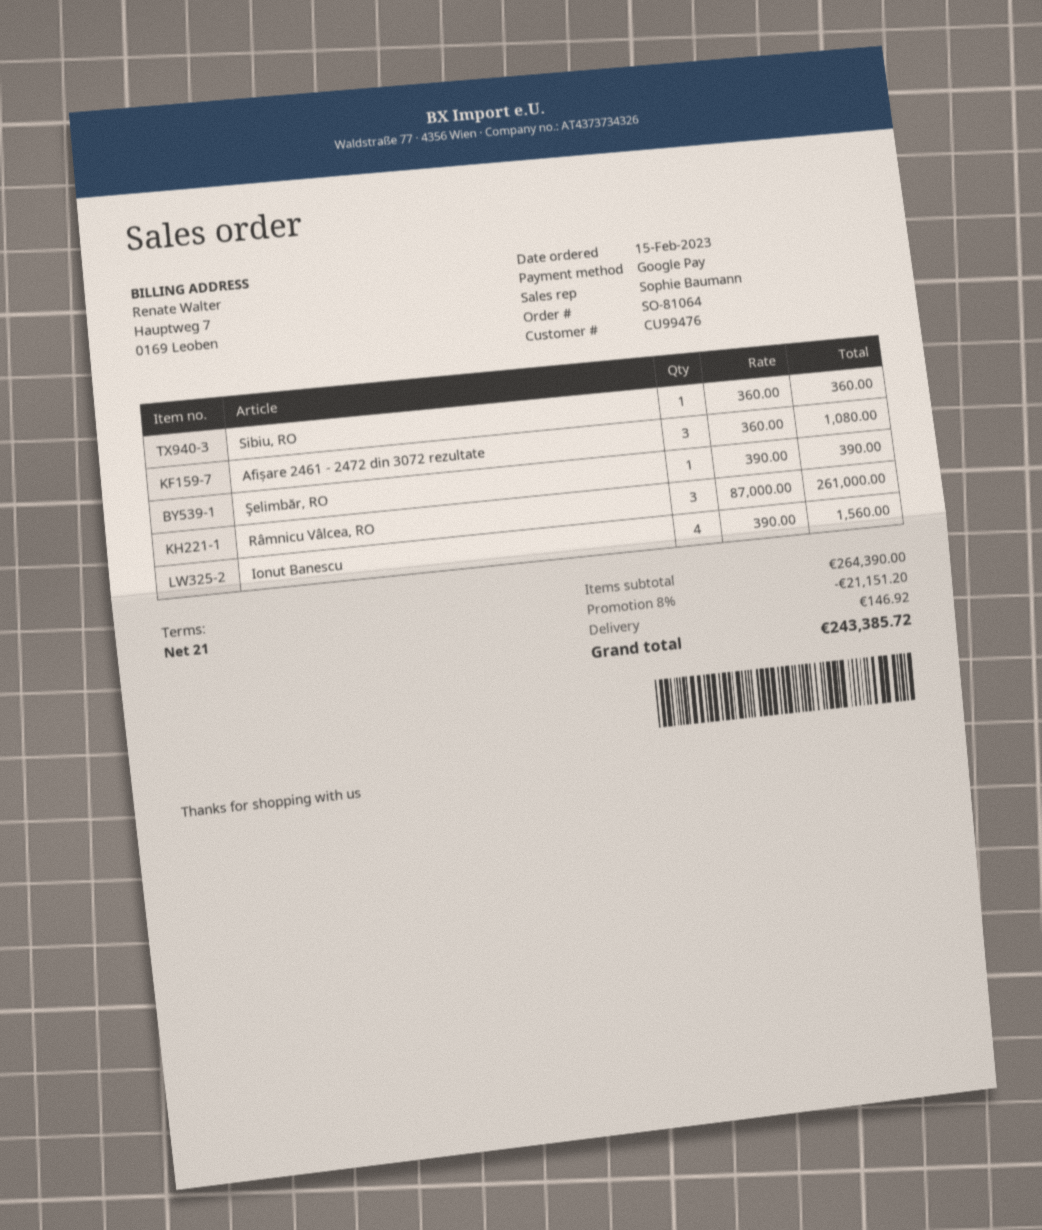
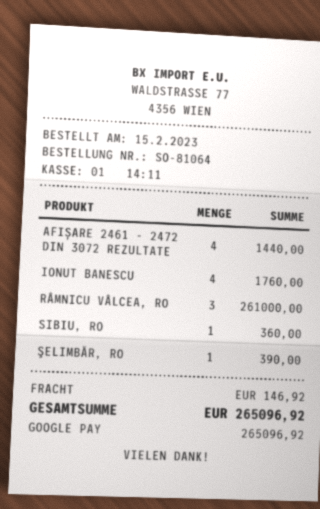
Afișare 2461 - 2472 din 3072 rezultate: 3 for 1080.00 -> 4 for 1440.00
Ionut Banescu: 4 for 1560.00 -> 4 for 1760.00
discount: 8% = 21151.20 -> none
total: 243385.72 -> 265096.92

